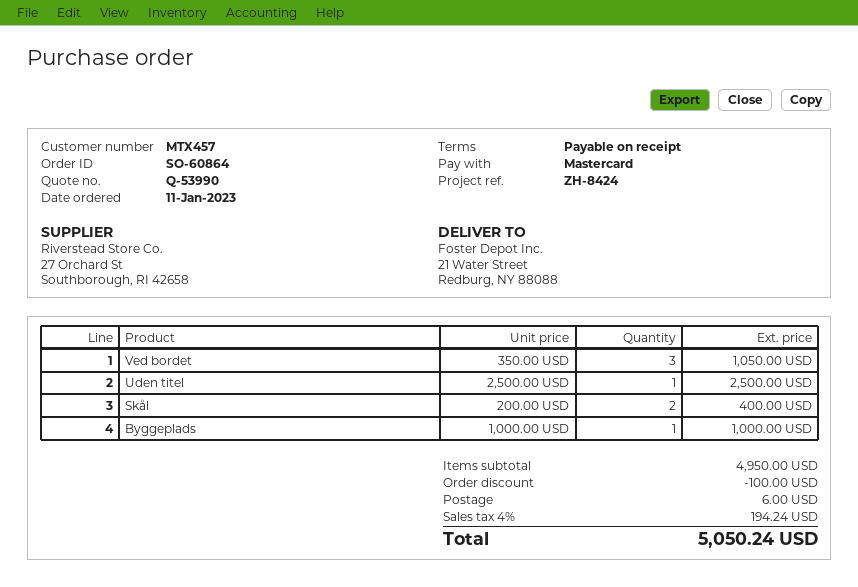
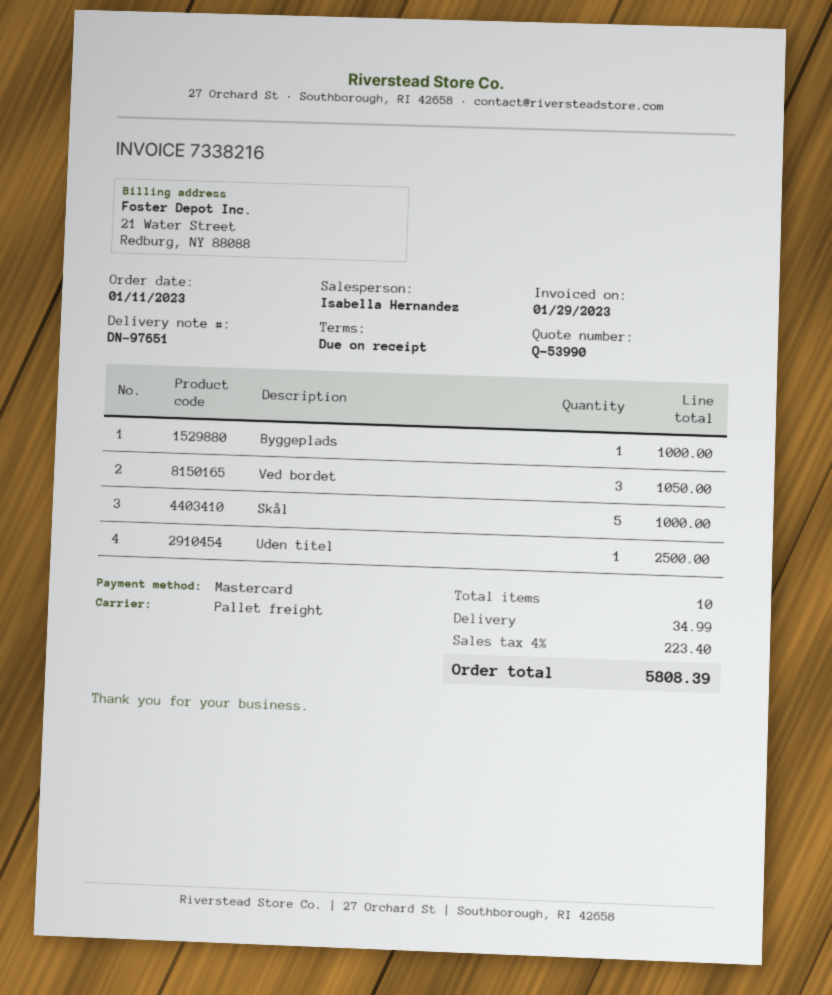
Skål: 2 for 400.00 -> 5 for 1000.00
discount: 100.00 -> none
shipping: 6.00 -> 34.99
tax: 4% = 194.24 -> 4% = 223.40
total: 5050.24 -> 5808.39

